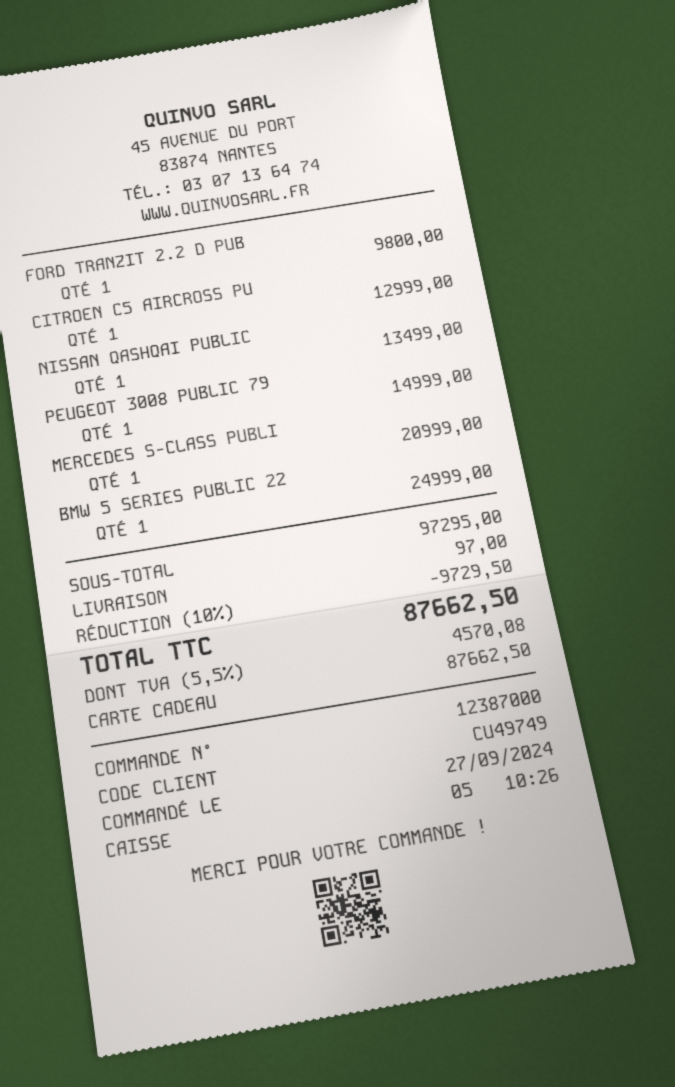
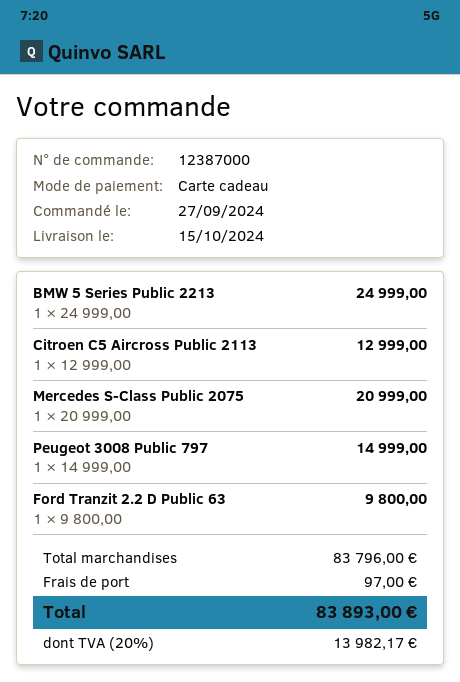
NISSAN QASHQAI PUBLIC: 1 for 13499.00 -> none
subtotal: 97295.00 -> 83796.00
discount: 10% = 9729.50 -> none
tax: 5.5% = 4570.08 -> 20% = 13982.17
total: 87662.50 -> 83893.00

